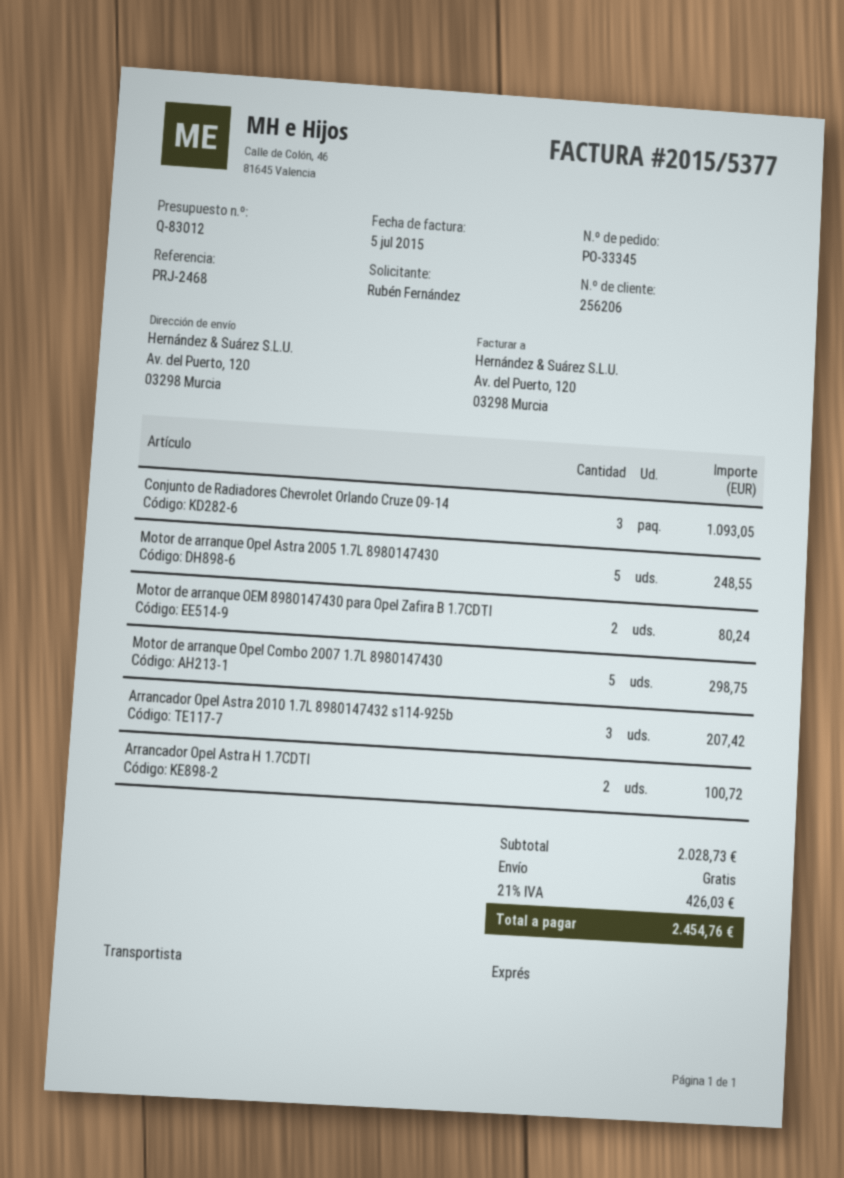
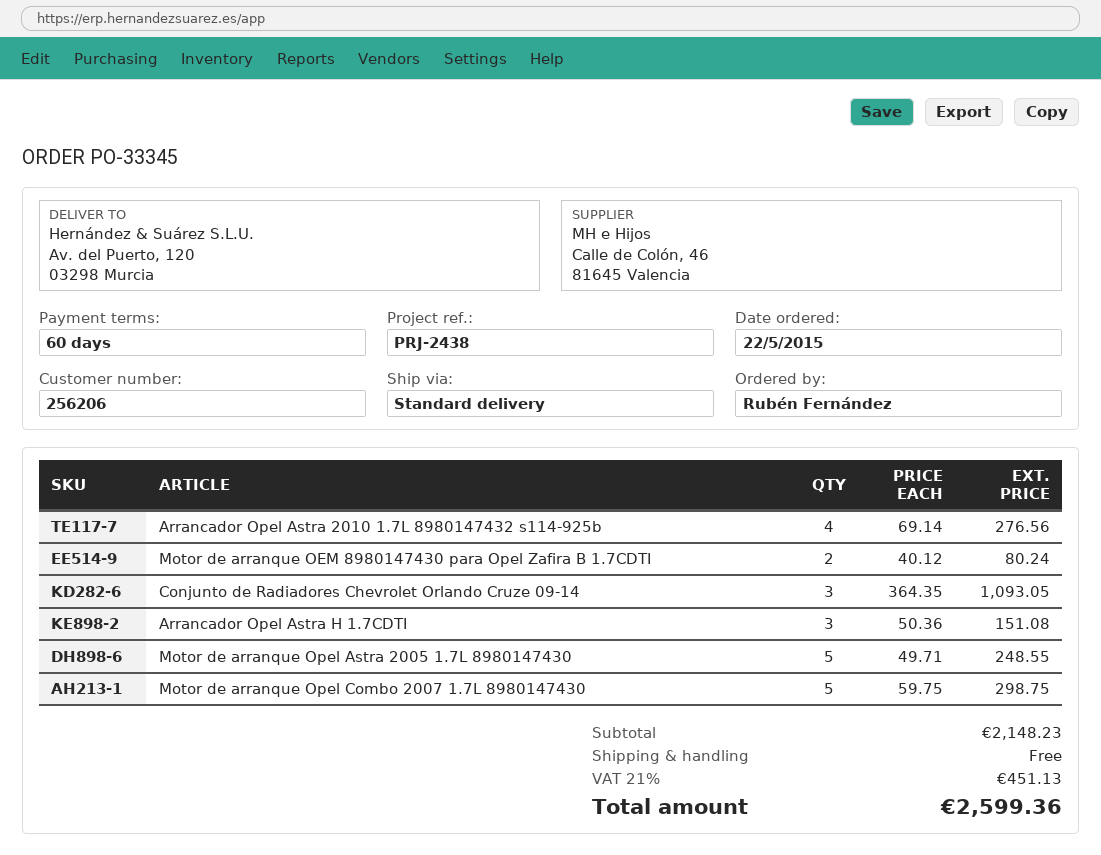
reference: PRJ-2468 -> PRJ-2438
shipping method: express -> standard
Arrancador Opel Astra 2010 1.7L 8980147432 s114-925b: 3 for 207.42 -> 4 for 276.56
Arrancador Opel Astra H 1.7CDTI: 2 for 100.72 -> 3 for 151.08
subtotal: 2028.73 -> 2148.23
tax: 21% = 426.03 -> 21% = 451.13
total: 2454.76 -> 2599.36

